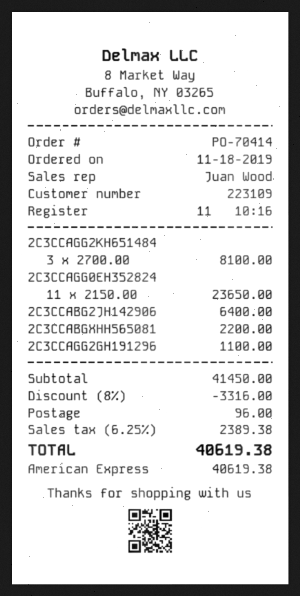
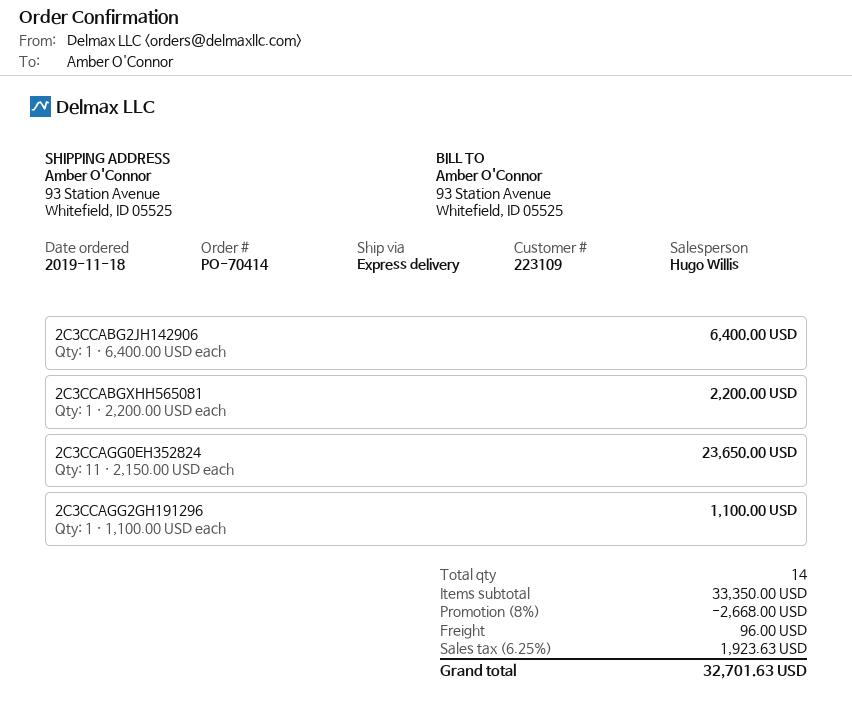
sales rep: Juan Wood -> Hugo Willis
2C3CCAGG2KH651484: 3 x 2700.00 = 8100.00 -> none
subtotal: 41450.00 -> 33350.00
discount: 8% = 3316.00 -> 8% = 2668.00
tax: 6.25% = 2389.38 -> 6.25% = 1923.63
total: 40619.38 -> 32701.63

